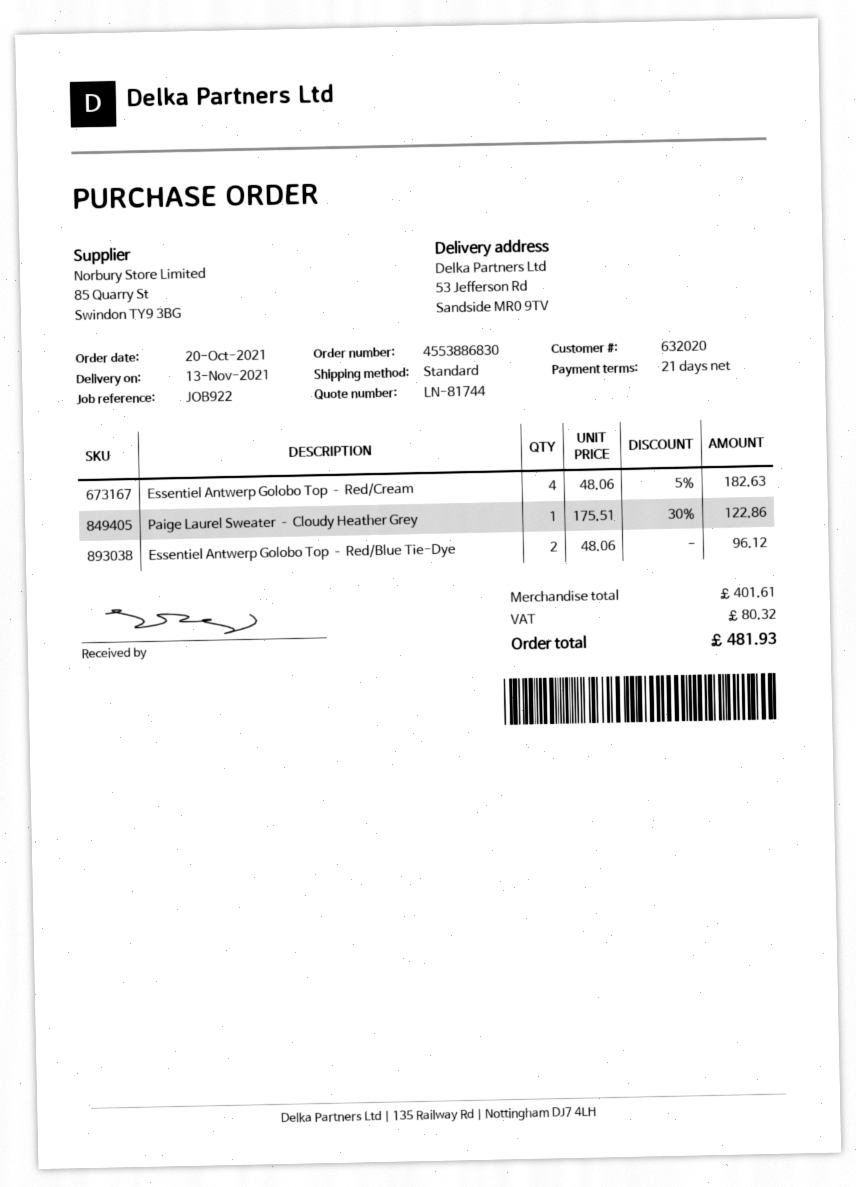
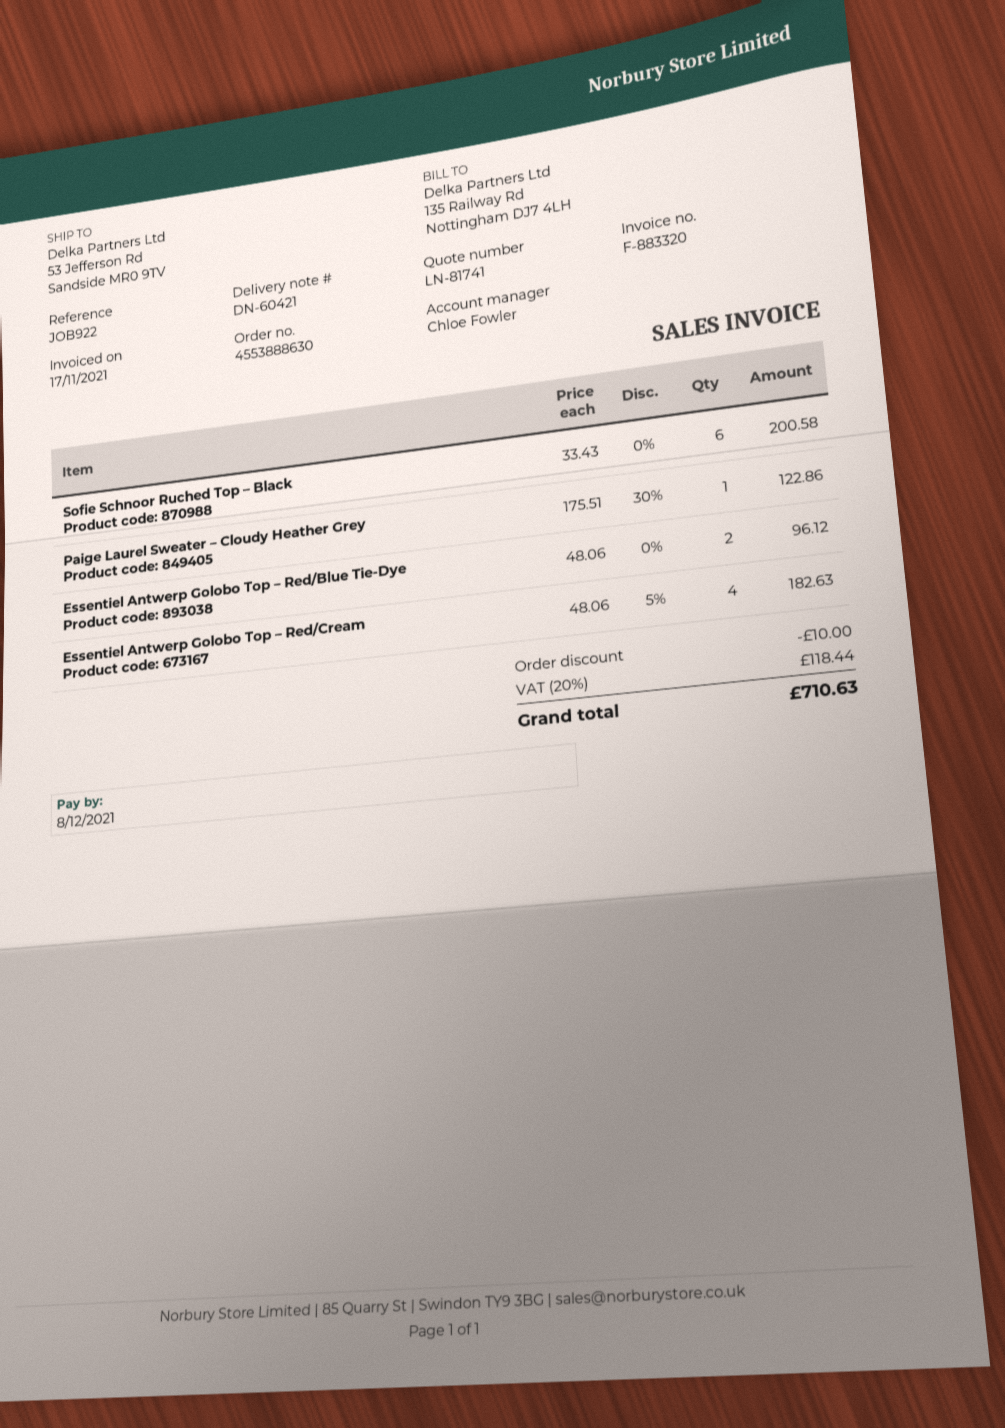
quote number: LN-81744 -> LN-81741
order number: 4553886830 -> 4553888630
Sofie Schnoor Ruched Top – Black: none -> 6 x 33.43 = 200.58
discount: none -> 10.00
tax: 80.32 -> 118.44
total: 481.93 -> 710.63

